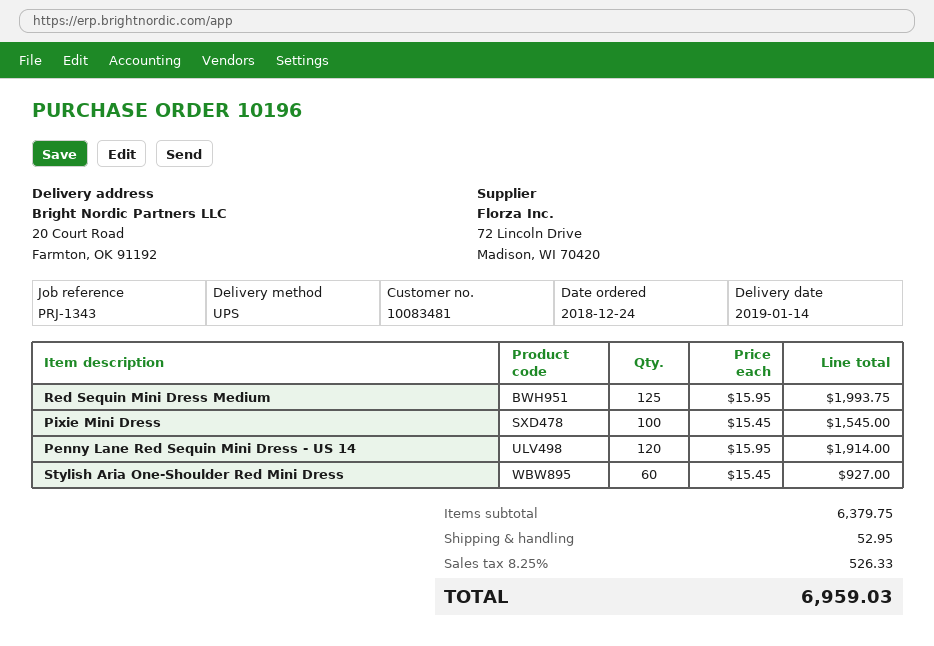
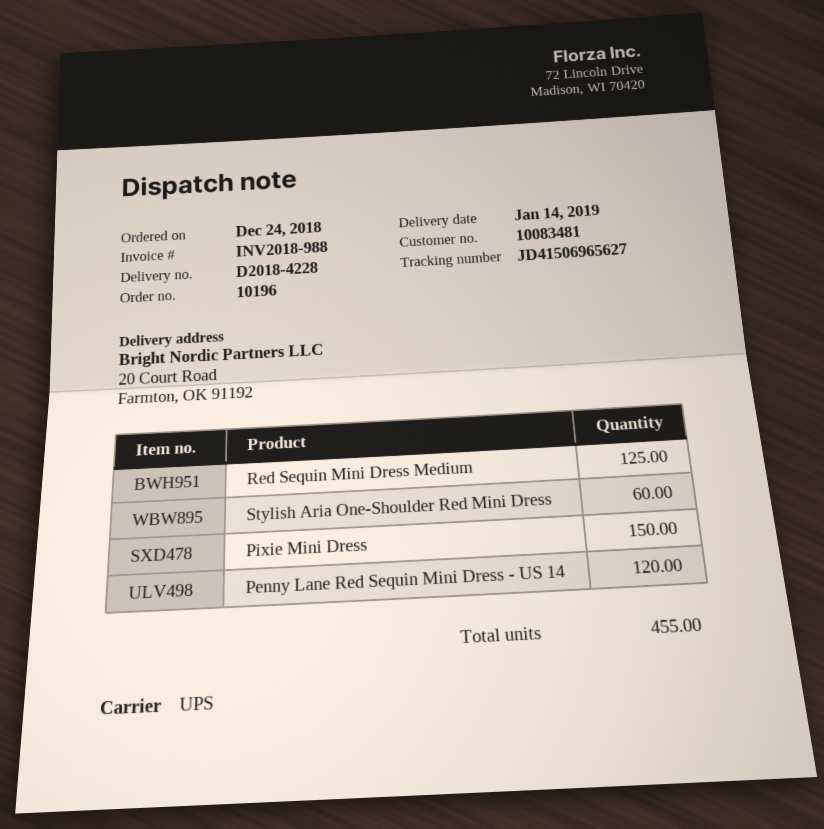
Pixie Mini Dress: 100 -> 150

